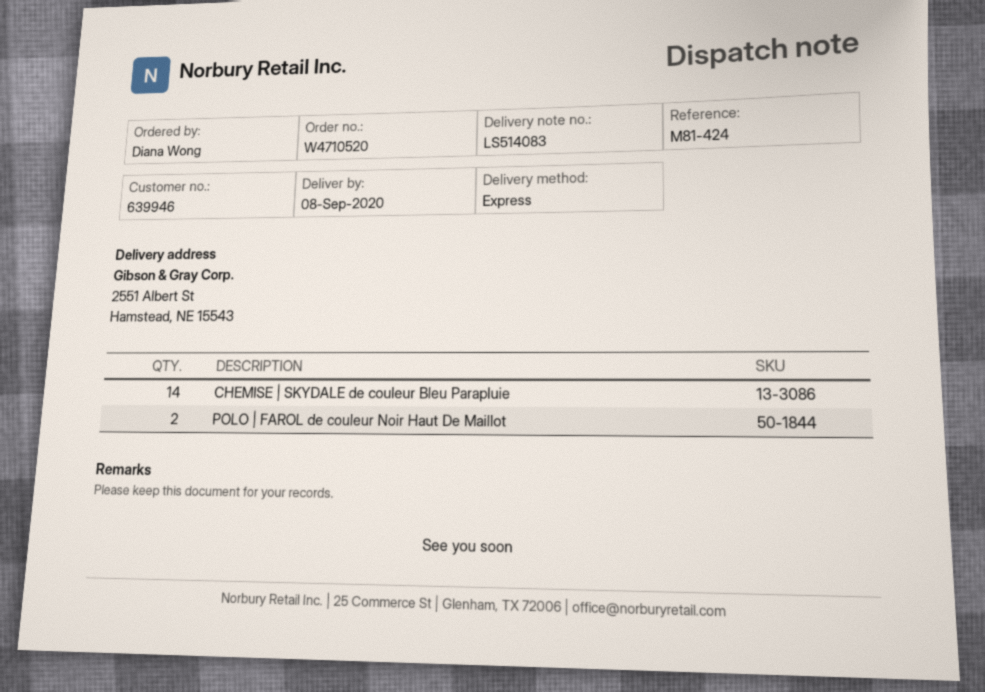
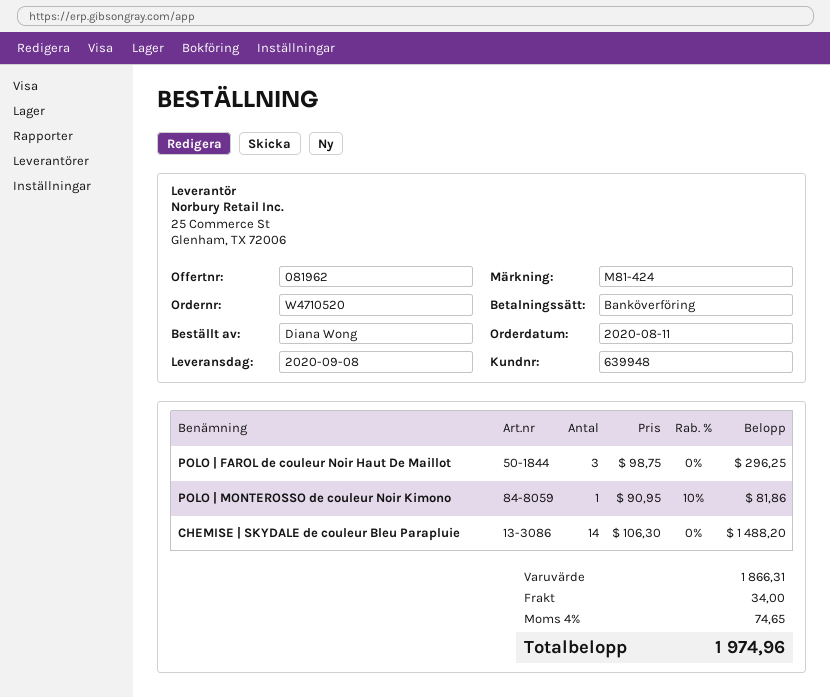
customer number: 639946 -> 639948
POLO | FAROL de couleur Noir Haut De Maillot: 2 -> 3
POLO | MONTEROSSO de couleur Noir Kimono: none -> 1

